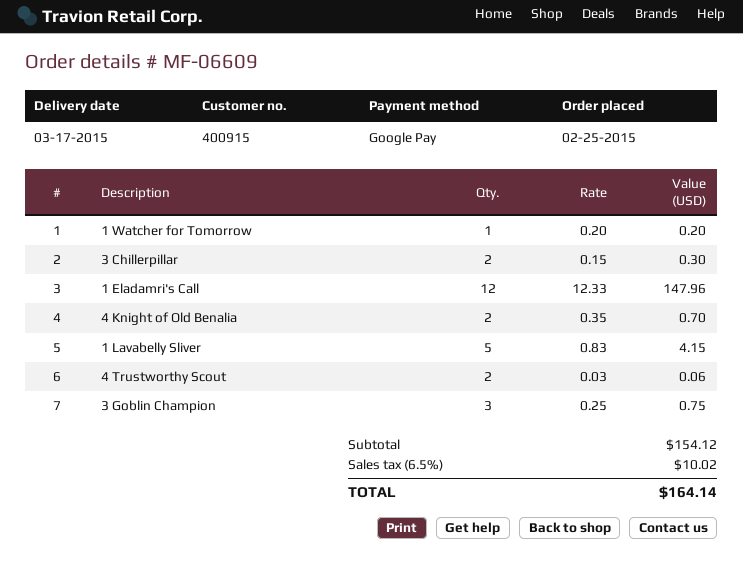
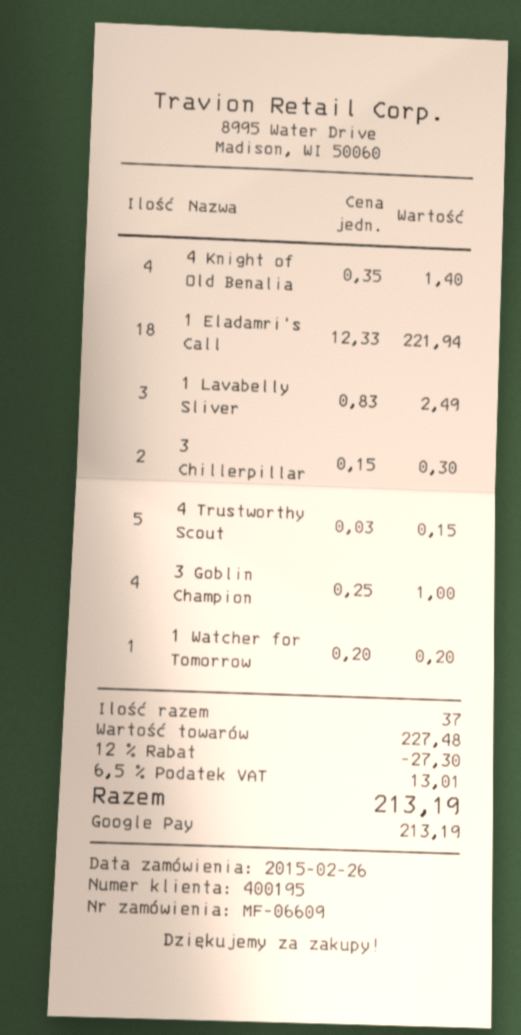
order date: 2015-02-25 -> 2015-02-26
customer number: 400915 -> 400195
1 Eladamri's Call: 12 x 12.33 = 147.96 -> 18 x 12.33 = 221.94
4 Knight of Old Benalia: 2 x 0.35 = 0.70 -> 4 x 0.35 = 1.40
1 Lavabelly Sliver: 5 x 0.83 = 4.15 -> 3 x 0.83 = 2.49
4 Trustworthy Scout: 2 x 0.03 = 0.06 -> 5 x 0.03 = 0.15
3 Goblin Champion: 3 x 0.25 = 0.75 -> 4 x 0.25 = 1.00
subtotal: 154.12 -> 227.48
discount: none -> 12% = 27.30
tax: 6.5% = 10.02 -> 6.5% = 13.01
total: 164.14 -> 213.19

